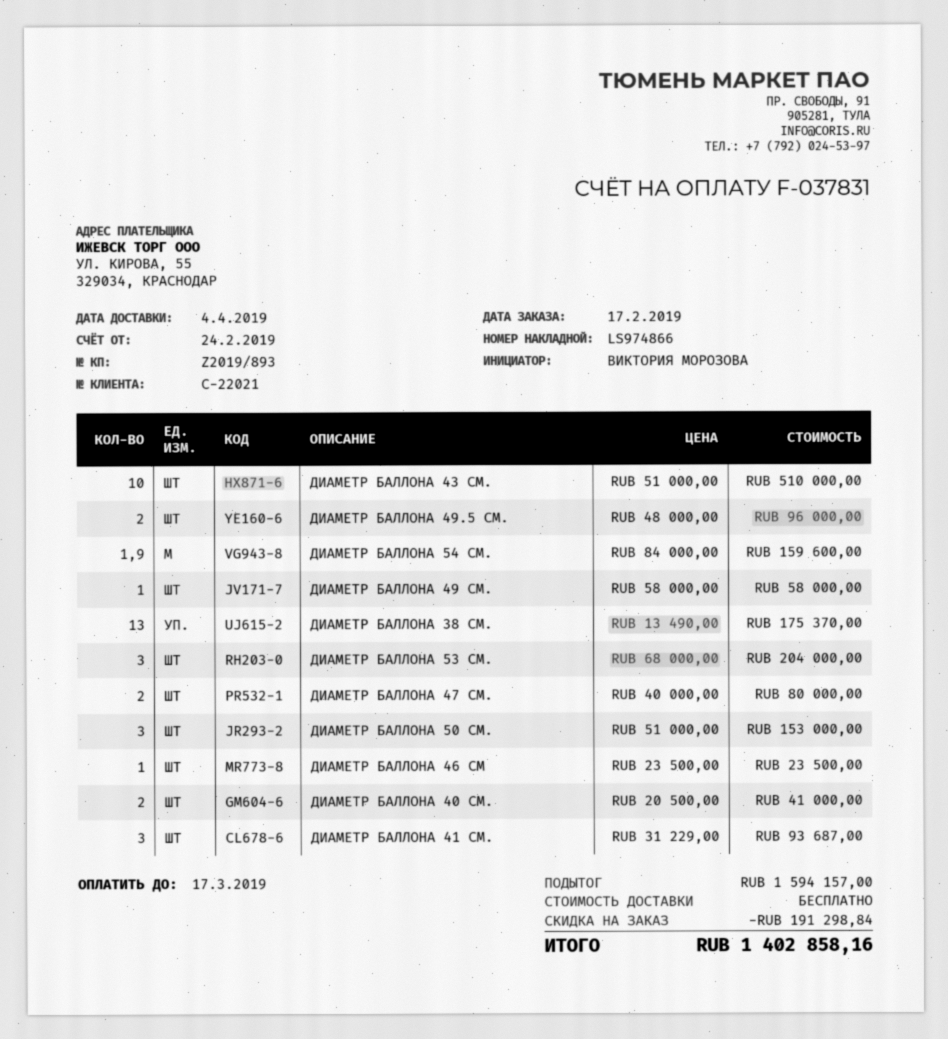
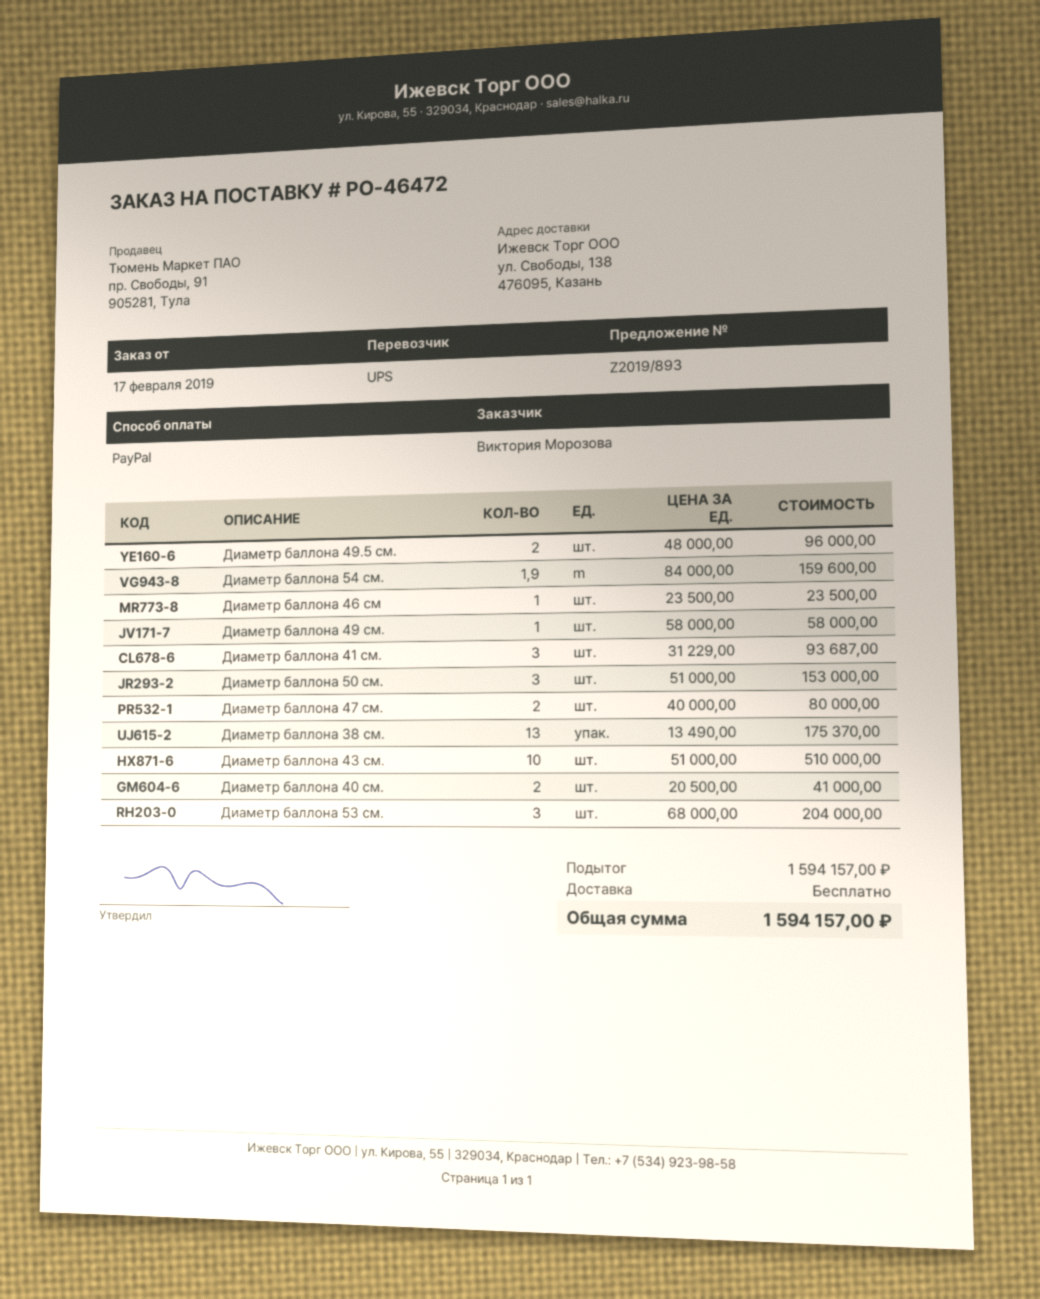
discount: 191298.84 -> none
total: 1402858.16 -> 1594157.00

